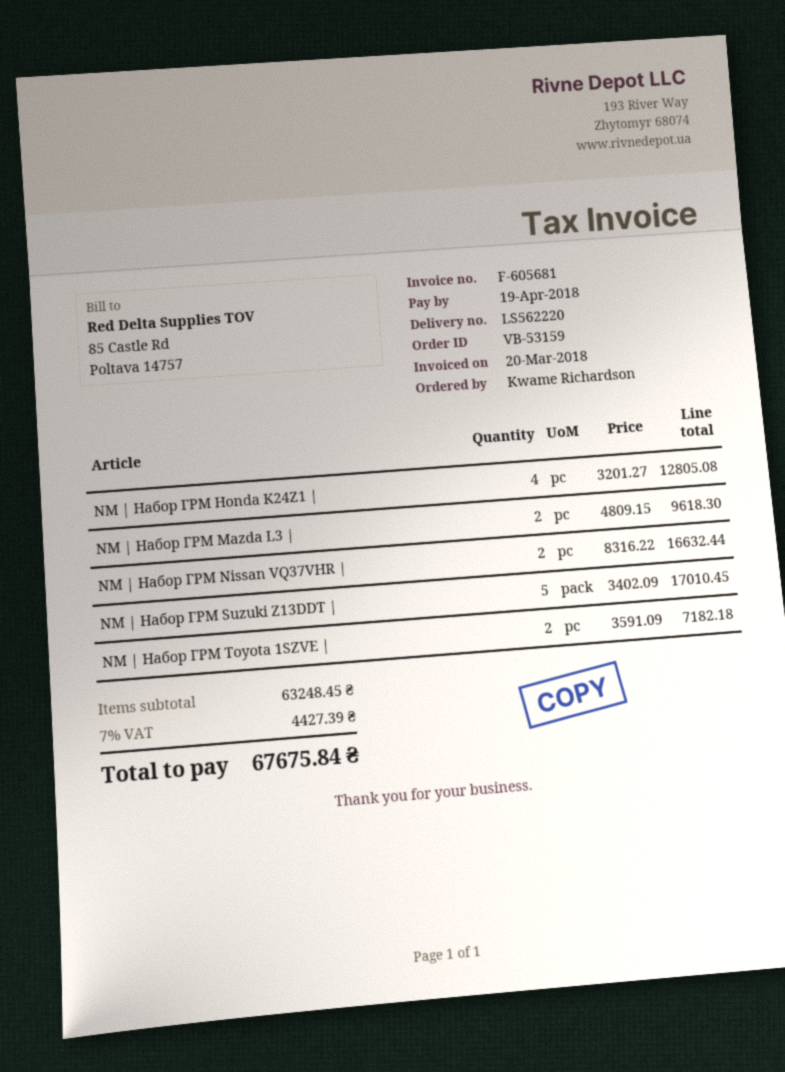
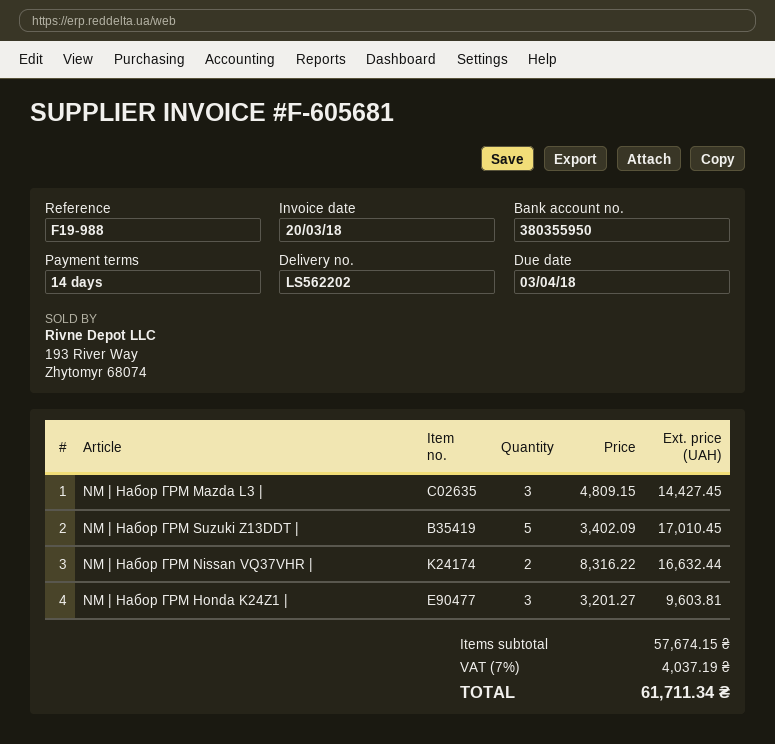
delivery note number: LS562220 -> LS562202
due date: 2018-04-19 -> 2018-04-03
NM | Набор ГРМ Honda K24Z1 |: 4 x 3201.27 = 12805.08 -> 3 x 3201.27 = 9603.81
NM | Набор ГРМ Mazda L3 |: 2 x 4809.15 = 9618.30 -> 3 x 4809.15 = 14427.45
NM | Набор ГРМ Toyota 1SZVE |: 2 x 3591.09 = 7182.18 -> none
subtotal: 63248.45 -> 57674.15
tax: 7% = 4427.39 -> 7% = 4037.19
total: 67675.84 -> 61711.34

